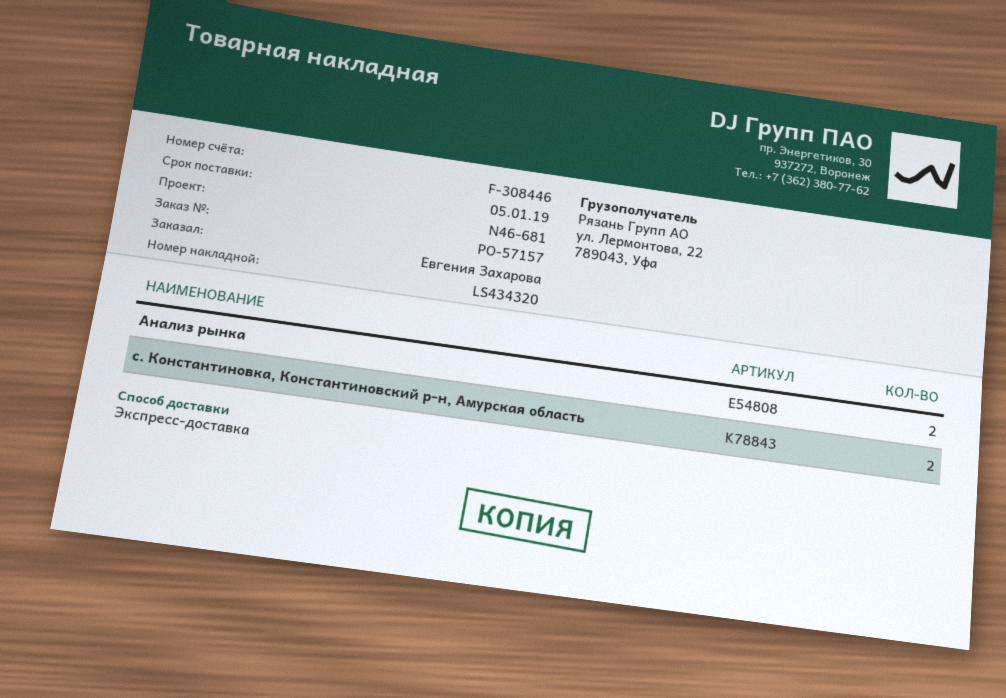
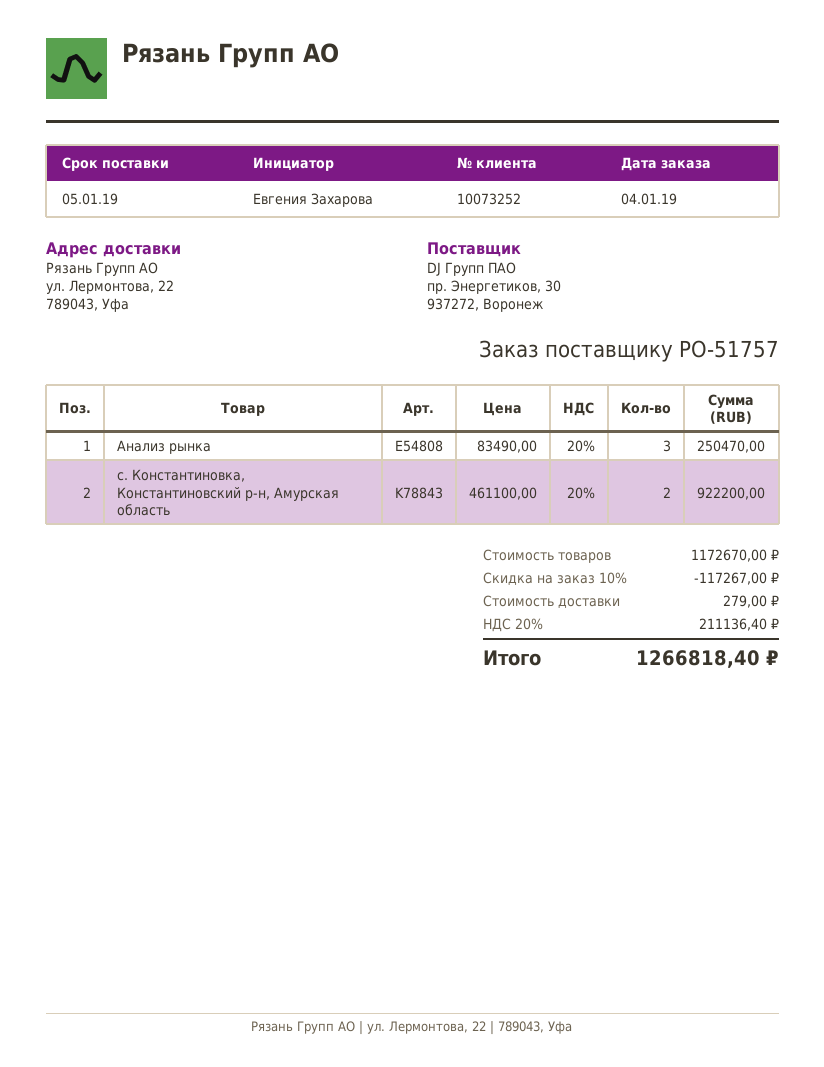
order number: PO-57157 -> PO-51757
Анализ рынка: 2 -> 3

